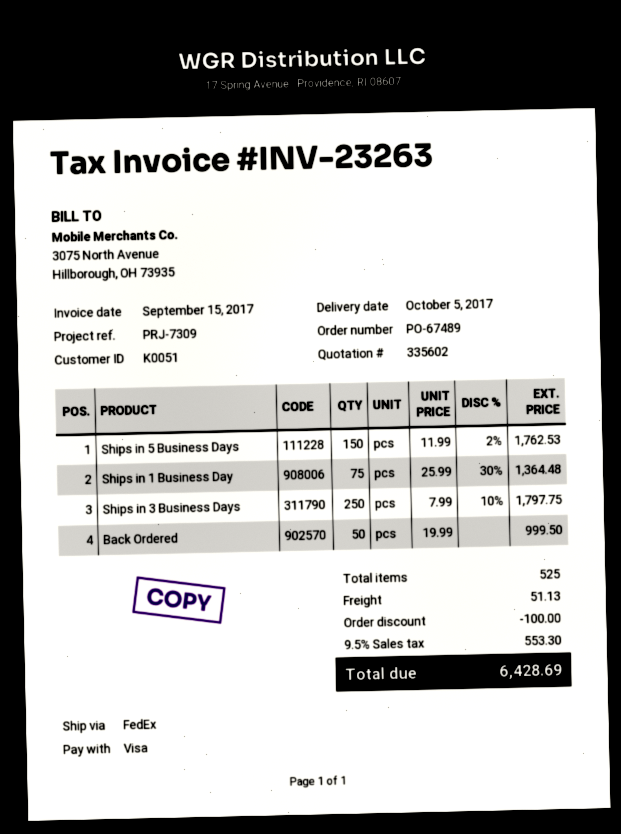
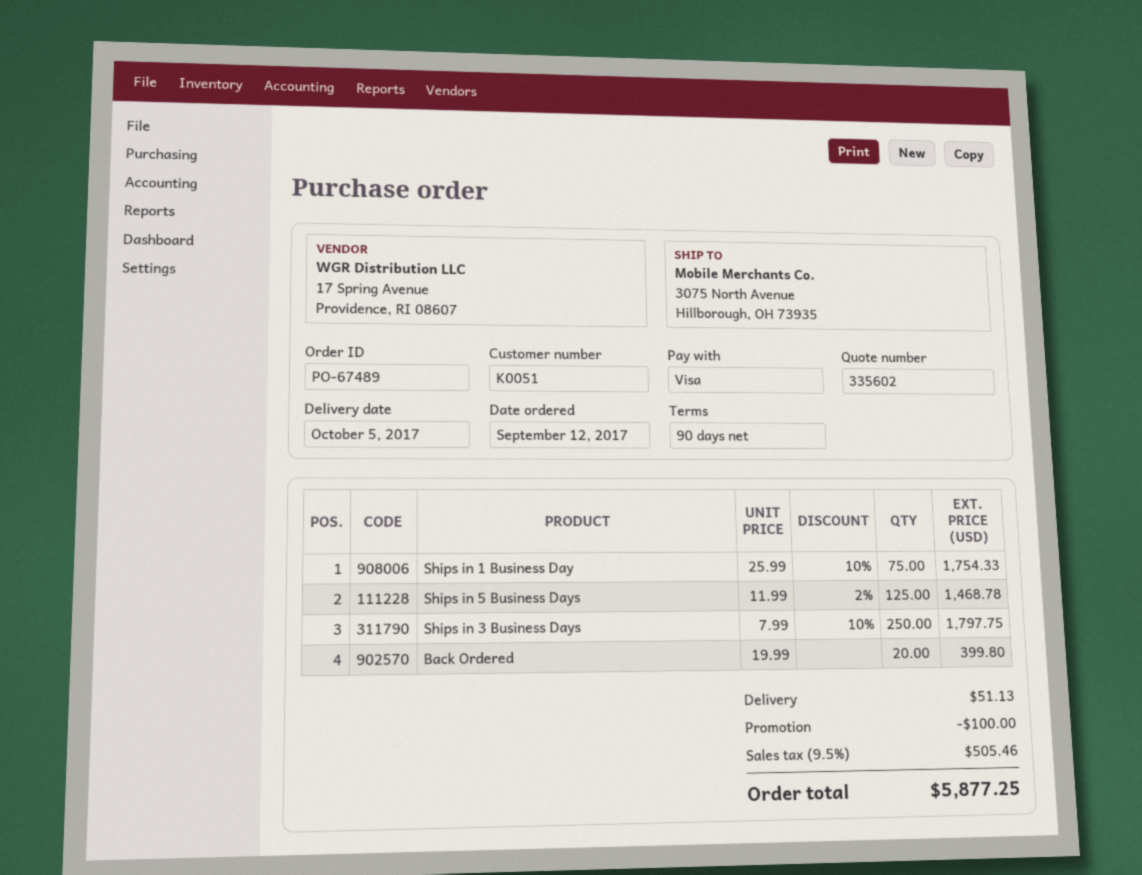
Ships in 5 Business Days: 150 x 11.99 - 2% = 1762.53 -> 125 x 11.99 - 2% = 1468.78
Ships in 1 Business Day: 75 x 25.99 - 30% = 1364.48 -> 75 x 25.99 - 10% = 1754.33
Back Ordered: 50 x 19.99 = 999.50 -> 20 x 19.99 = 399.80
tax: 9.5% = 553.30 -> 9.5% = 505.46
total: 6428.69 -> 5877.25

